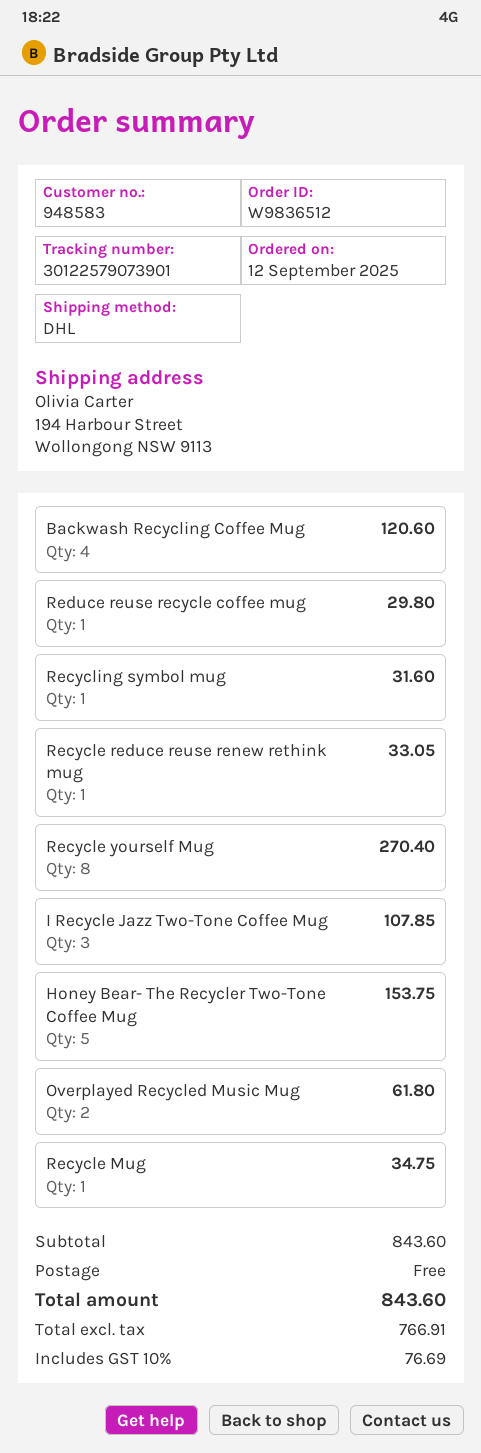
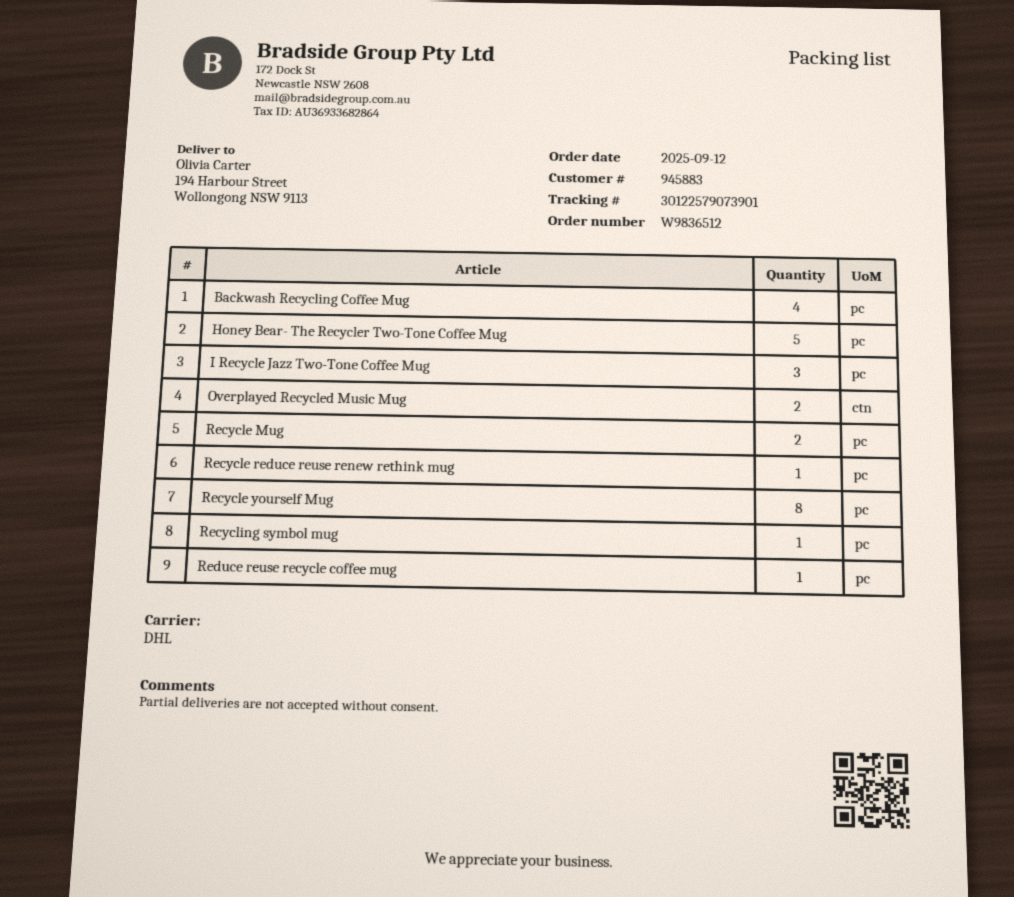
customer number: 948583 -> 945883
Recycle Mug: 1 -> 2

